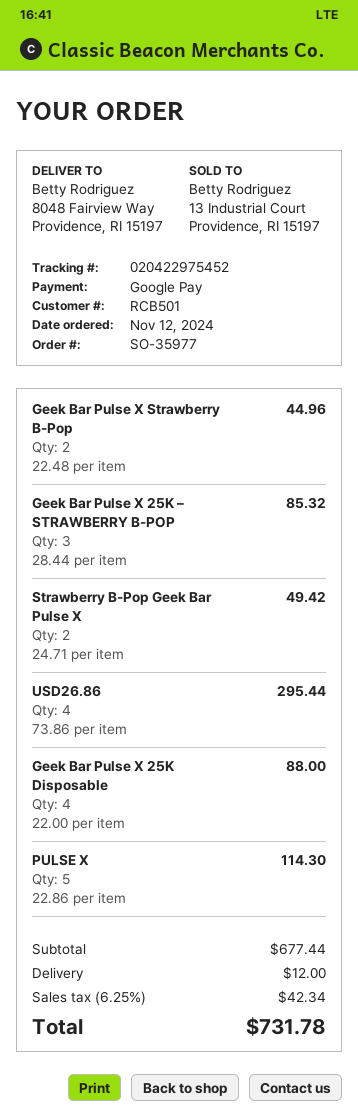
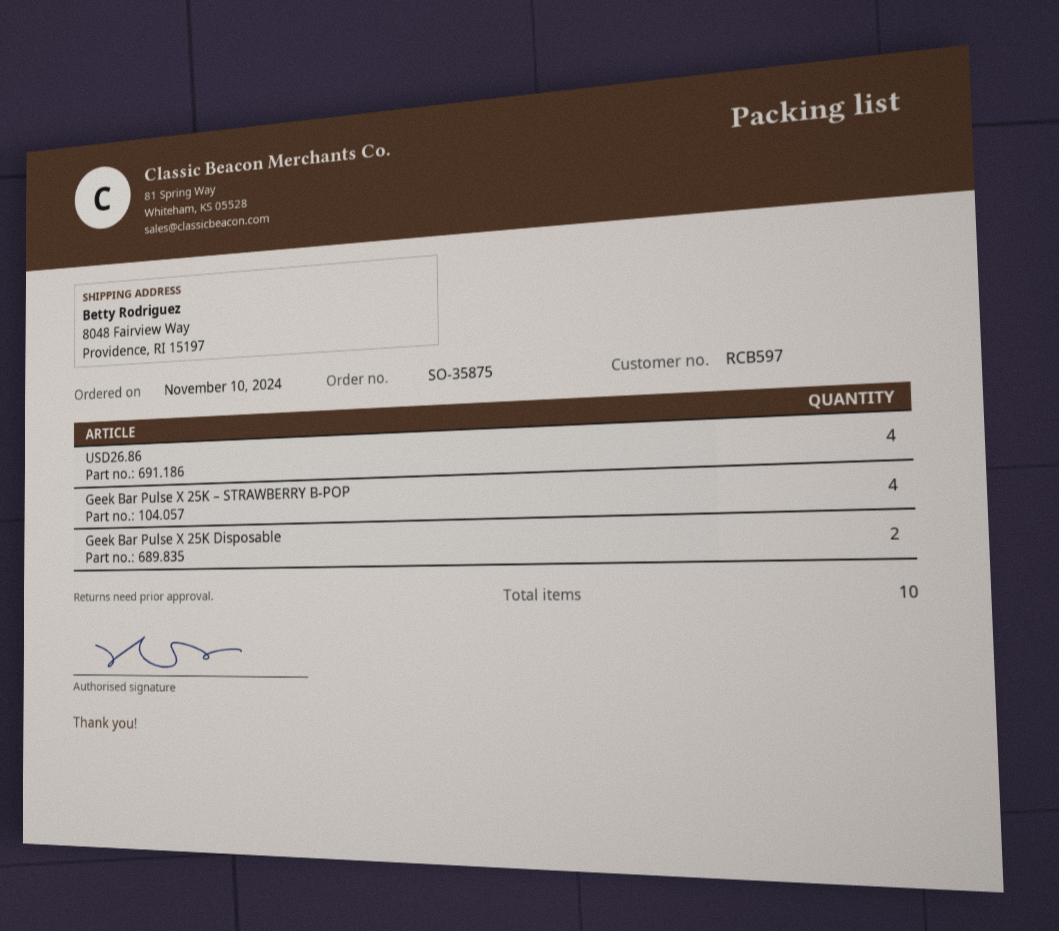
order number: SO-35977 -> SO-35875
order date: 2024-11-12 -> 2024-11-10
customer number: RCB501 -> RCB597
Geek Bar Pulse X Strawberry B-Pop: 2 -> none
Geek Bar Pulse X 25K – STRAWBERRY B-POP: 3 -> 4
Strawberry B-Pop Geek Bar Pulse X: 2 -> none
Geek Bar Pulse X 25K Disposable: 4 -> 2
PULSE X: 5 -> none

